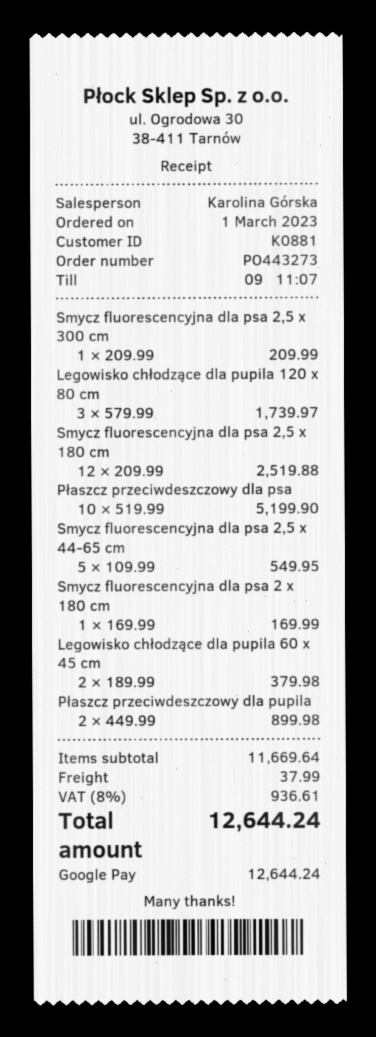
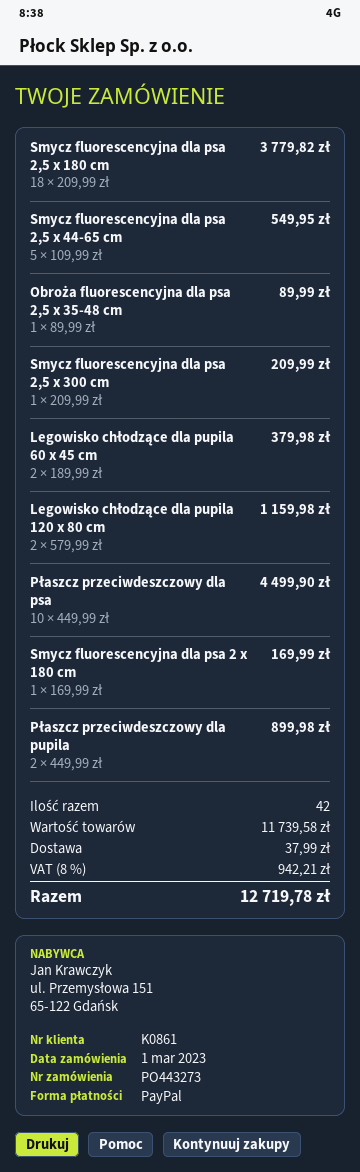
customer number: K0881 -> K0861
payment method: Google Pay -> PayPal
Legowisko chłodzące dla pupila 120 x 80 cm: 3 x 579.99 = 1739.97 -> 2 x 579.99 = 1159.98
Smycz fluorescencyjna dla psa 2,5 x 180 cm: 12 x 209.99 = 2519.88 -> 18 x 209.99 = 3779.82
Płaszcz przeciwdeszczowy dla psa: 10 x 519.99 = 5199.90 -> 10 x 449.99 = 4499.90
Obroża fluorescencyjna dla psa 2,5 x 35-48 cm: none -> 1 x 89.99 = 89.99
subtotal: 11669.64 -> 11739.58
tax: 8% = 936.61 -> 8% = 942.21
total: 12644.24 -> 12719.78

